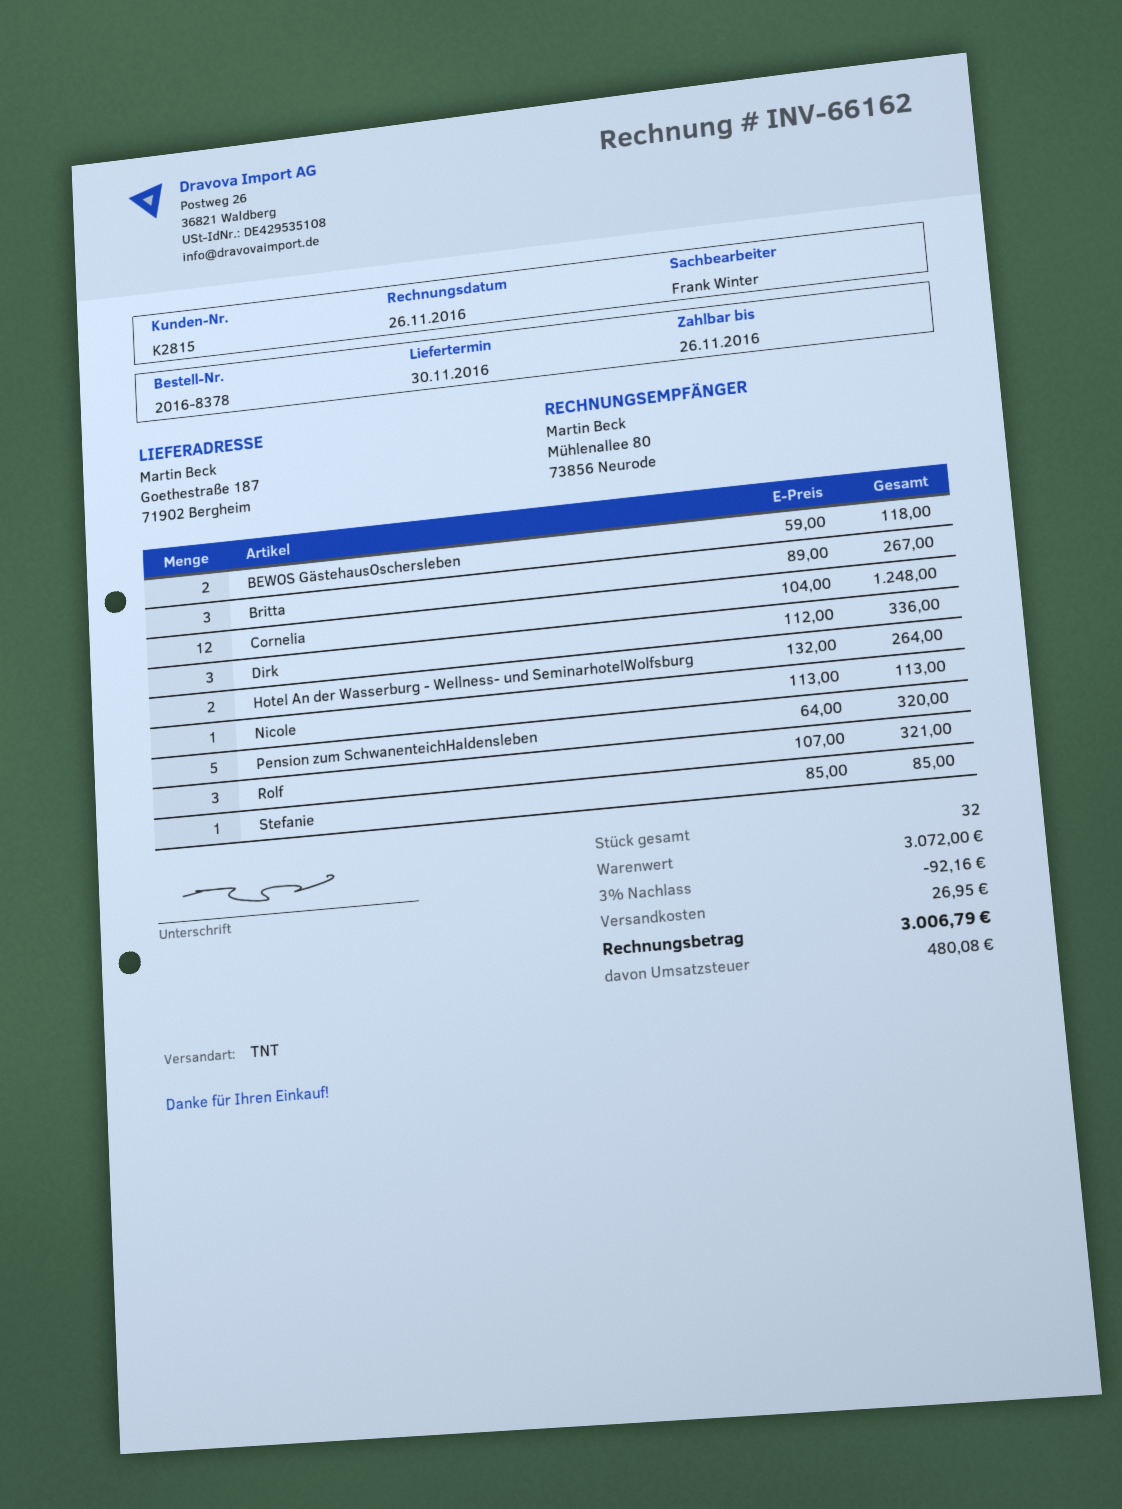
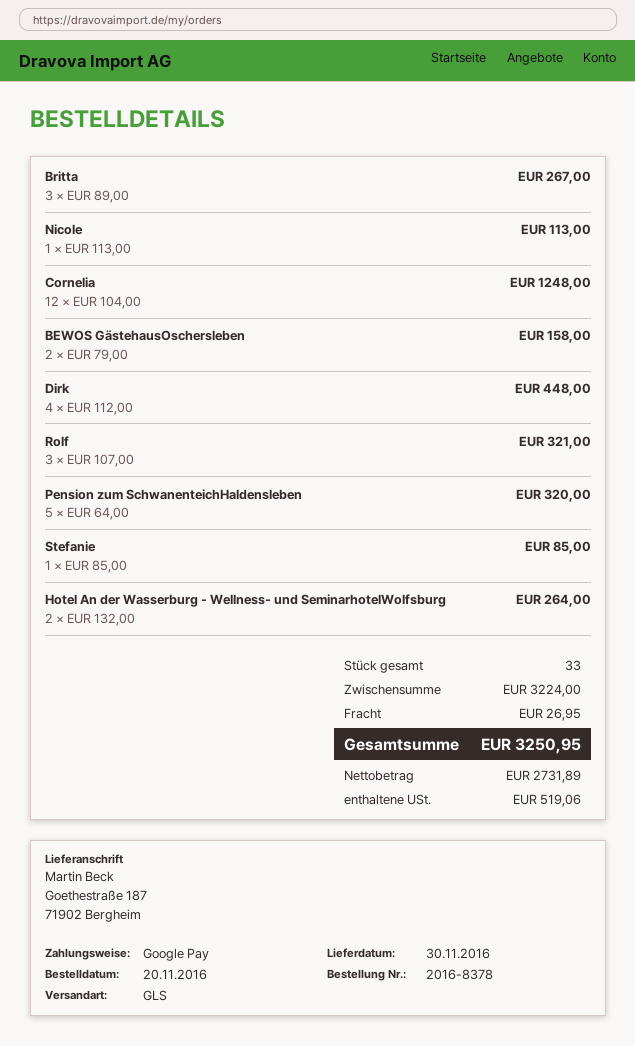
shipping method: TNT -> GLS
BEWOS GästehausOschersleben: 2 x 59.00 = 118.00 -> 2 x 79.00 = 158.00
Dirk: 3 x 112.00 = 336.00 -> 4 x 112.00 = 448.00
total quantity: 32 -> 33
subtotal: 3072.00 -> 3224.00
discount: 3% = 92.16 -> none
tax: 480.08 -> 519.06
total: 3006.79 -> 3250.95

